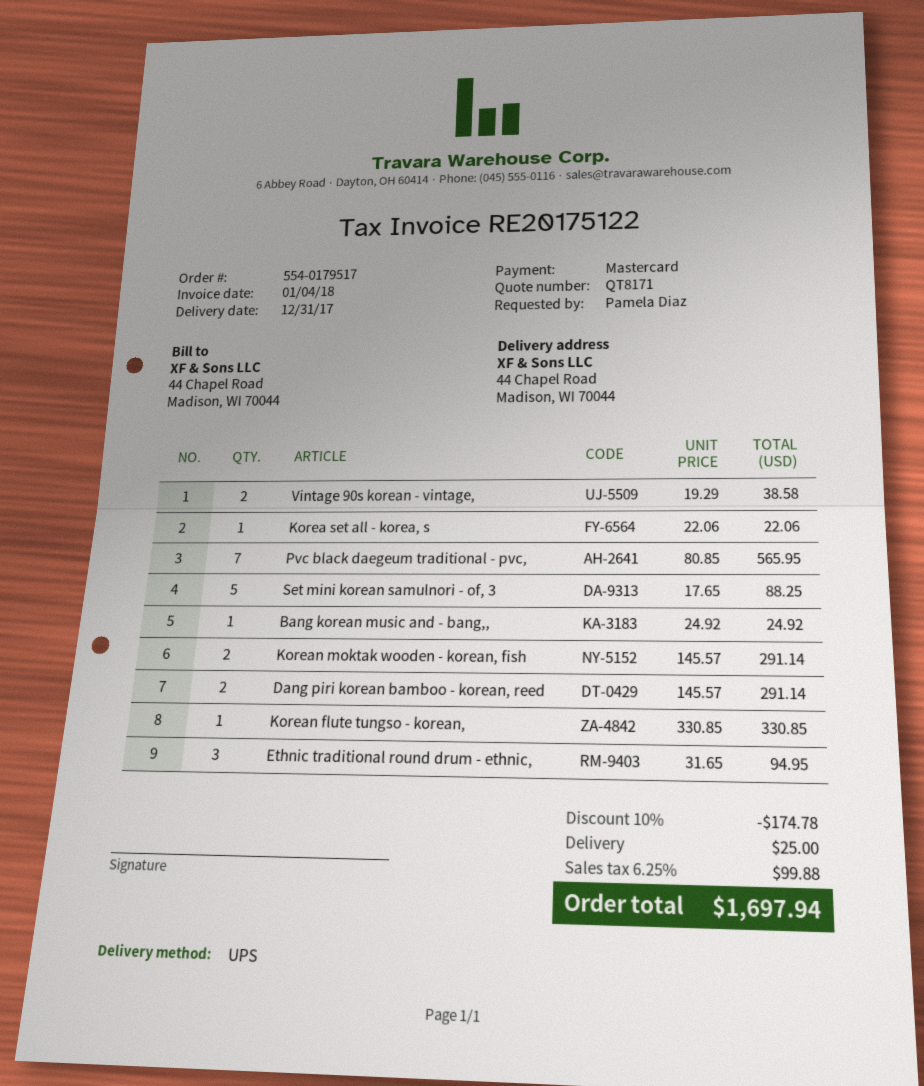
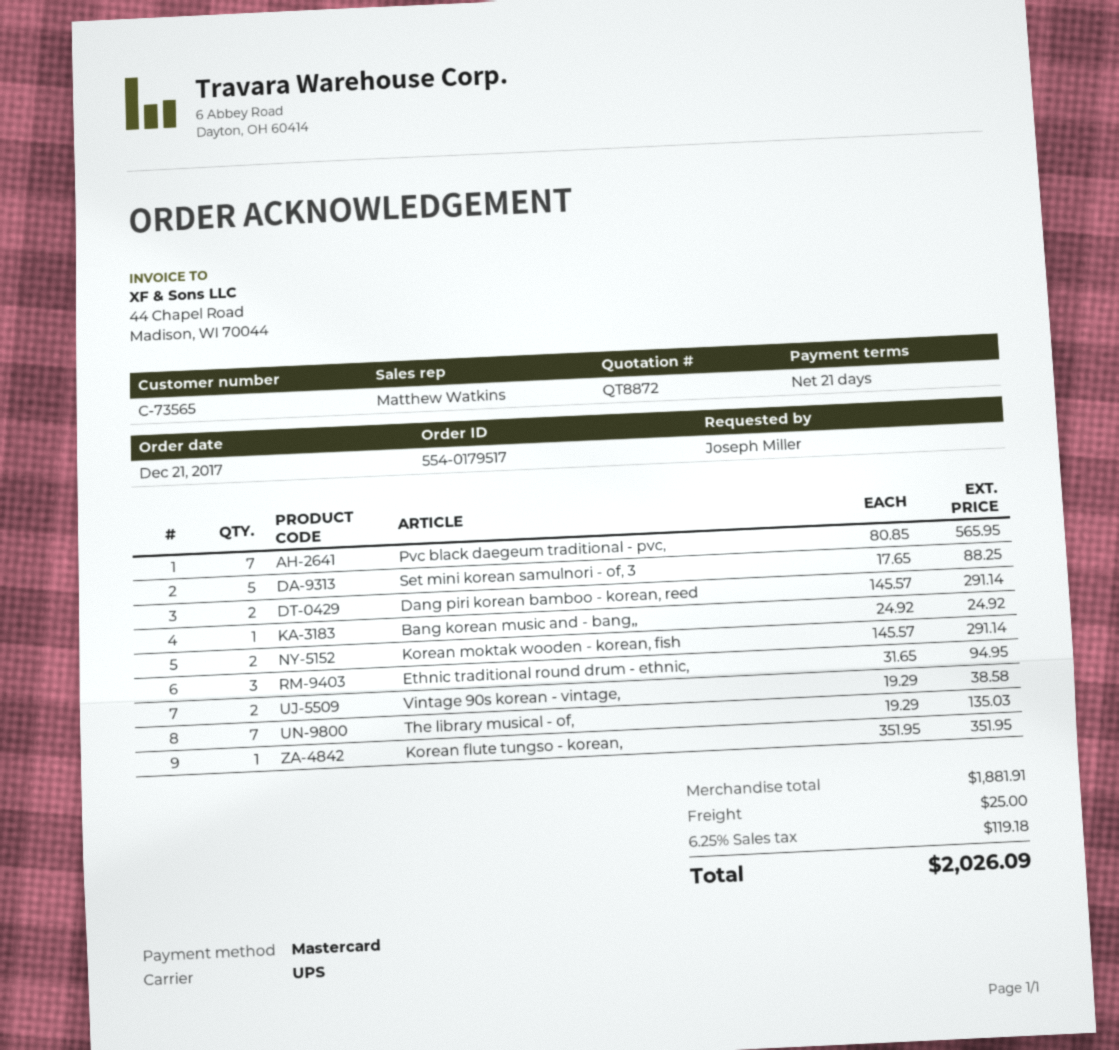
quote number: QT8171 -> QT8872
ordered by: Pamela Diaz -> Joseph Miller
Korea set all - korea, s: 1 x 22.06 = 22.06 -> none
Korean flute tungso - korean,: 1 x 330.85 = 330.85 -> 1 x 351.95 = 351.95
The library musical - of,: none -> 7 x 19.29 = 135.03
discount: 10% = 174.78 -> none
tax: 6.25% = 99.88 -> 6.25% = 119.18
total: 1697.94 -> 2026.09

